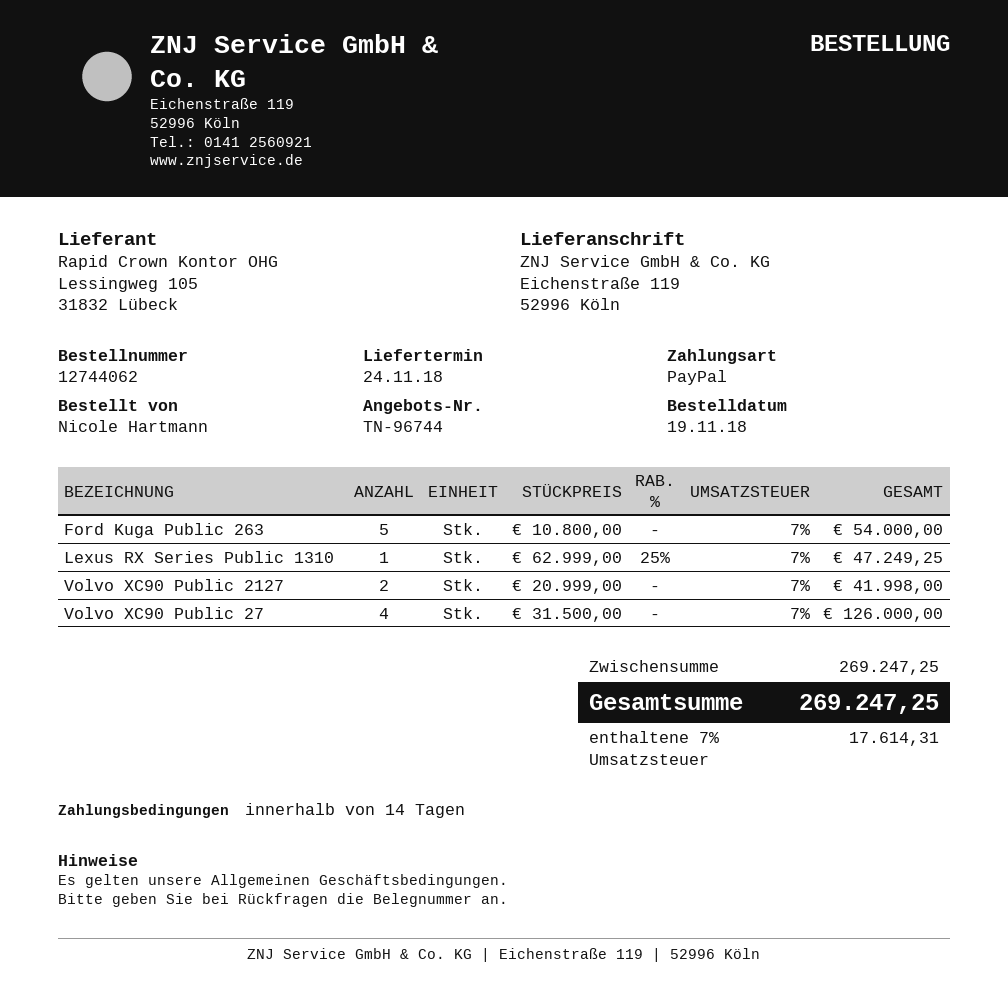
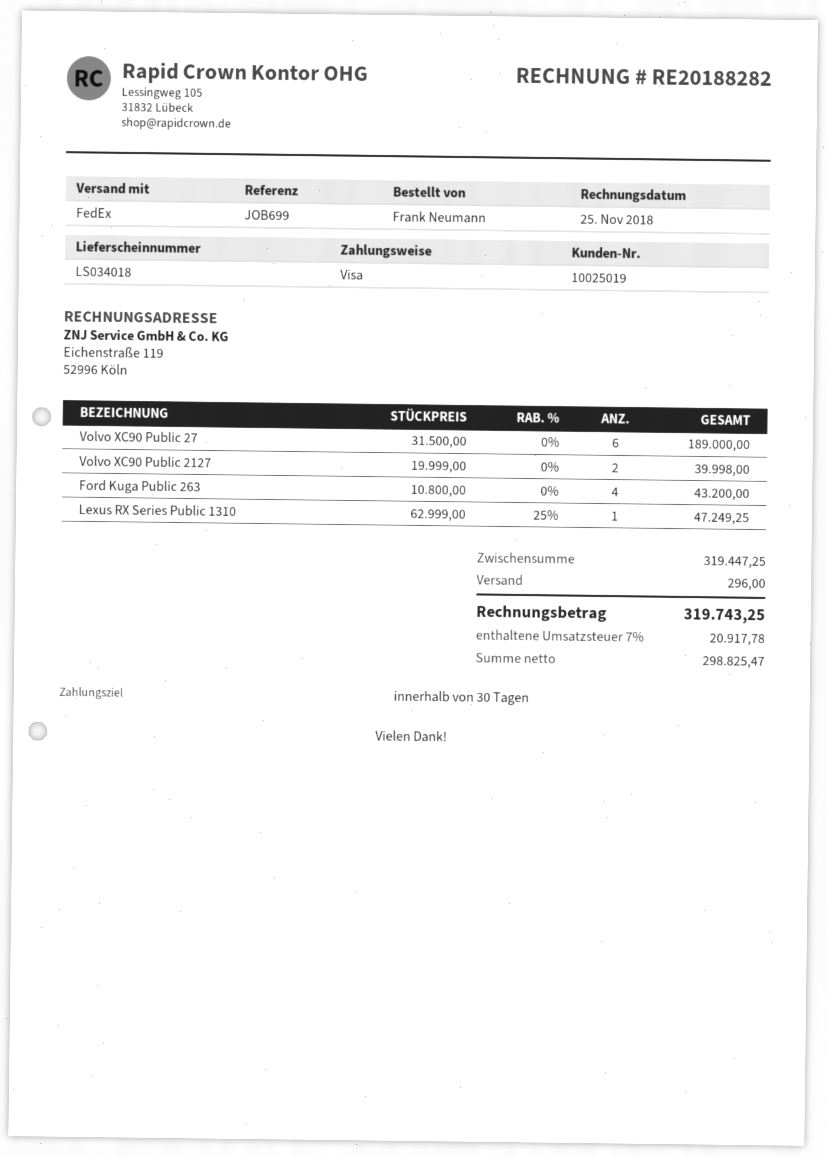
payment terms: 14 days -> 30 days
ordered by: Nicole Hartmann -> Frank Neumann
payment method: PayPal -> Visa
Ford Kuga Public 263: 5 x 10800.00 = 54000.00 -> 4 x 10800.00 = 43200.00
Volvo XC90 Public 2127: 2 x 20999.00 = 41998.00 -> 2 x 19999.00 = 39998.00
Volvo XC90 Public 27: 4 x 31500.00 = 126000.00 -> 6 x 31500.00 = 189000.00
subtotal: 269247.25 -> 319447.25
shipping: none -> 296.00
tax: 7% = 17614.31 -> 7% = 20917.78
total: 269247.25 -> 319743.25

